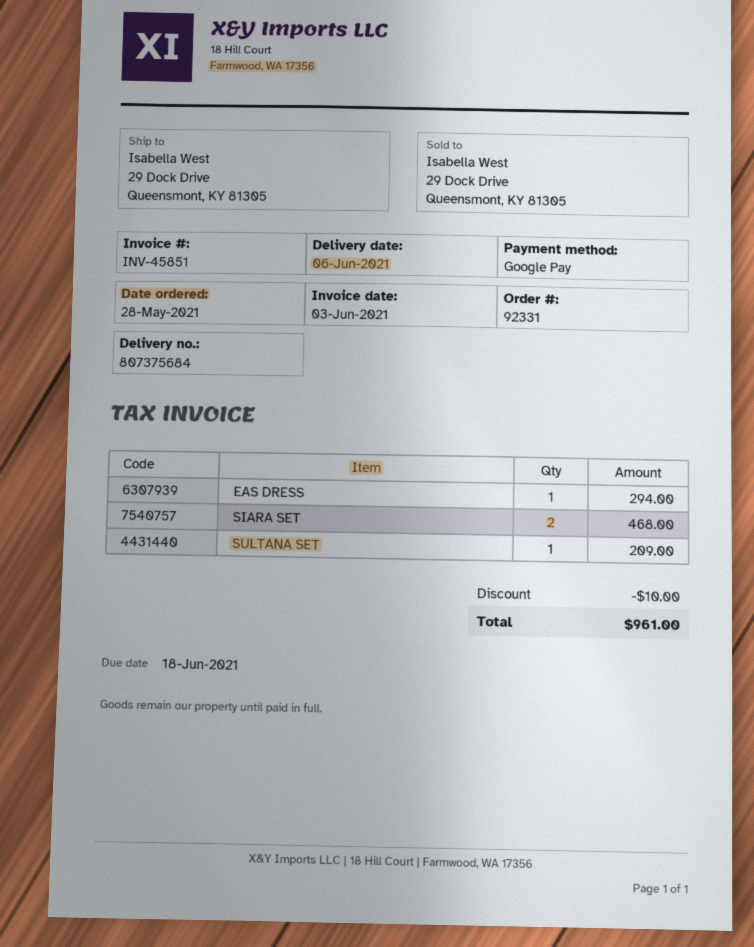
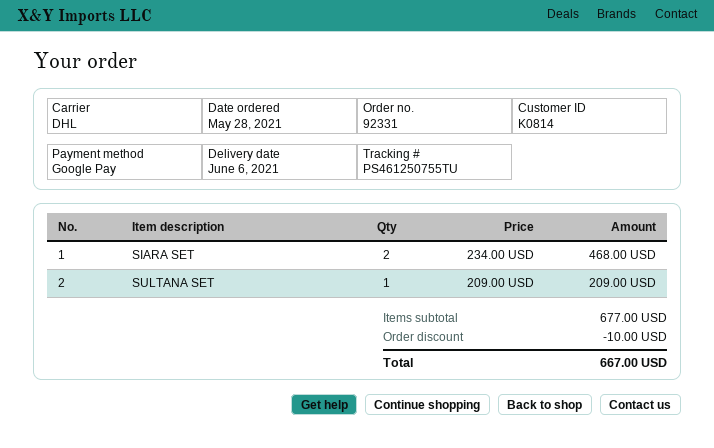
EAS DRESS: 1 for 294.00 -> none
total: 961.00 -> 667.00

